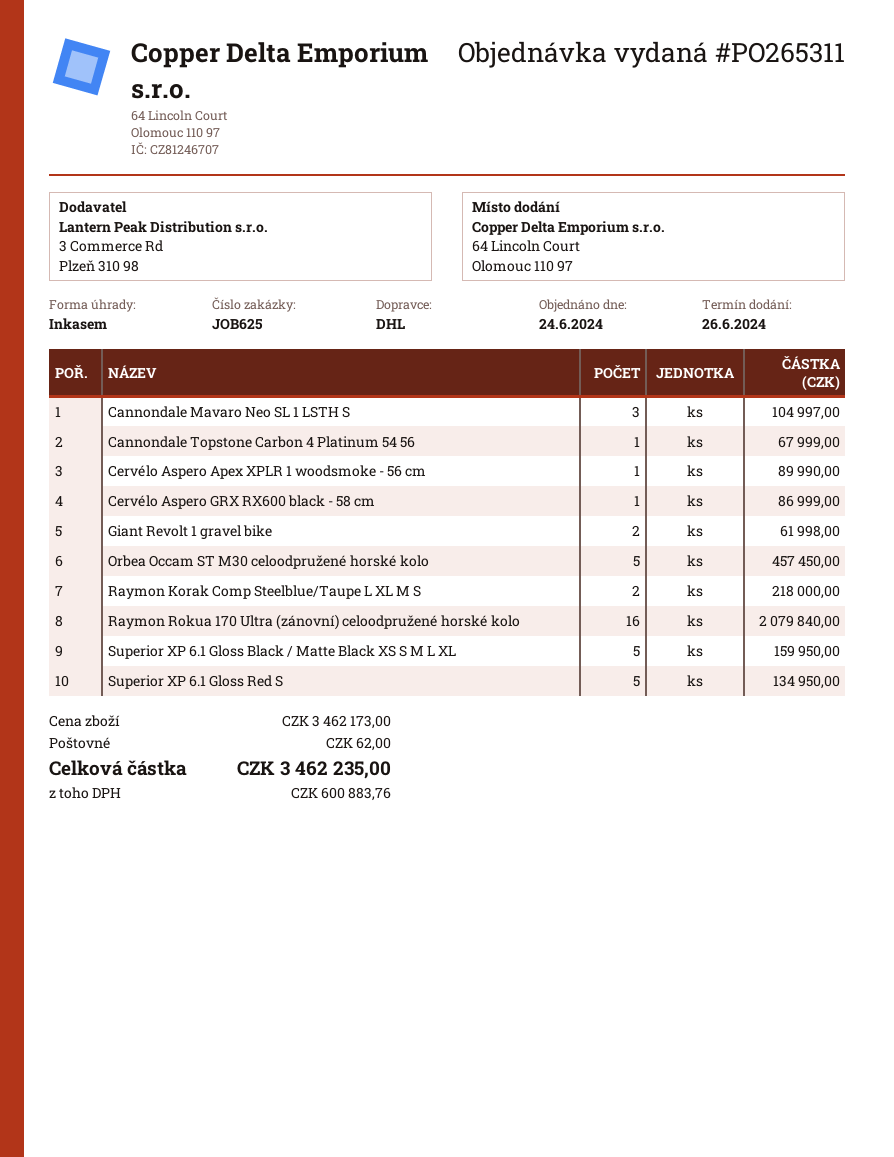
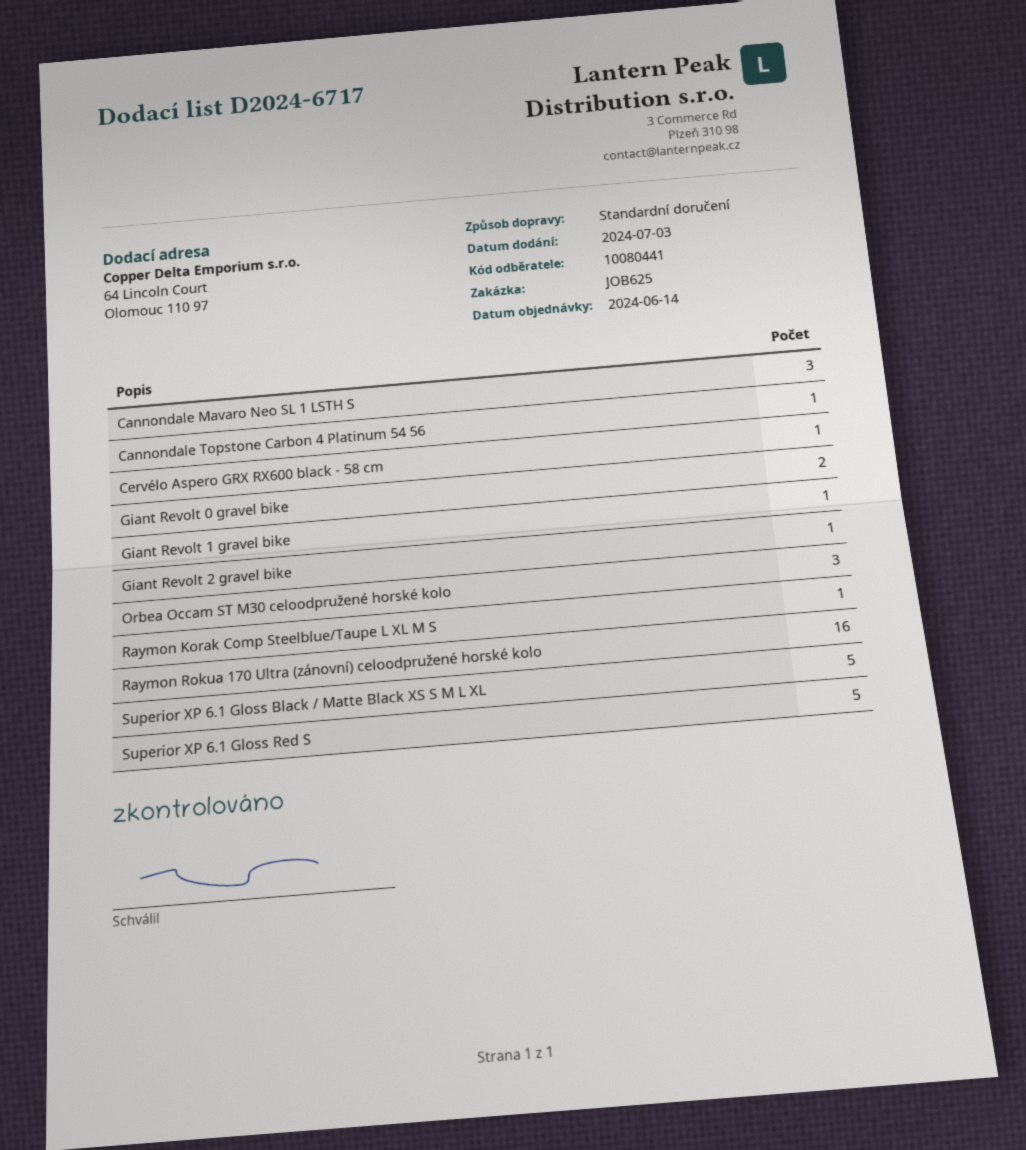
order date: 2024-06-24 -> 2024-06-14
delivery date: 2024-06-26 -> 2024-07-03
shipping method: DHL -> standard
Cervélo Aspero Apex XPLR 1 woodsmoke - 56 cm: 1 -> none
Giant Revolt 1 gravel bike: 2 -> 1
Orbea Occam ST M30 celoodpružené horské kolo: 5 -> 3
Raymon Korak Comp Steelblue/Taupe L XL M S: 2 -> 1
Giant Revolt 0 gravel bike: none -> 2
Giant Revolt 2 gravel bike: none -> 1

